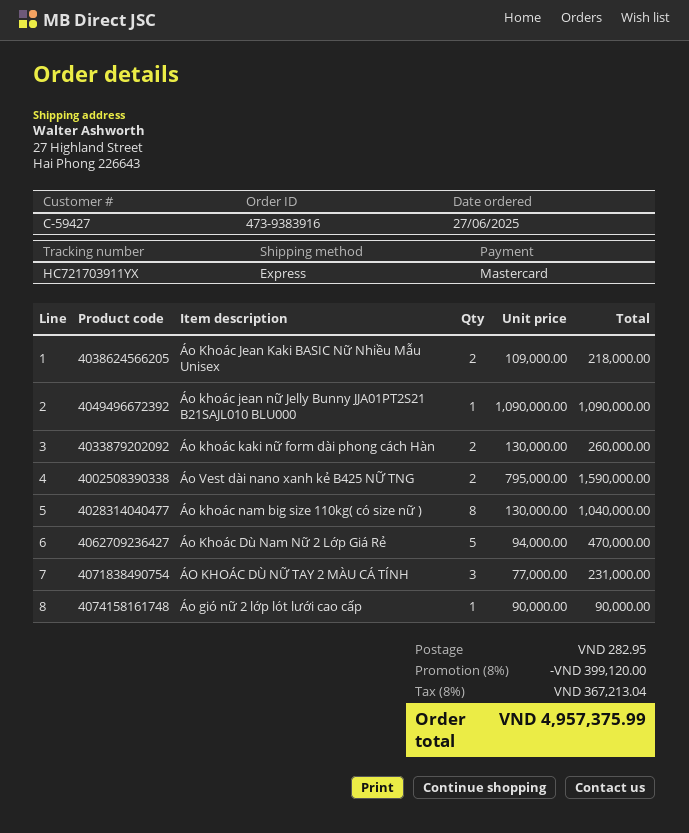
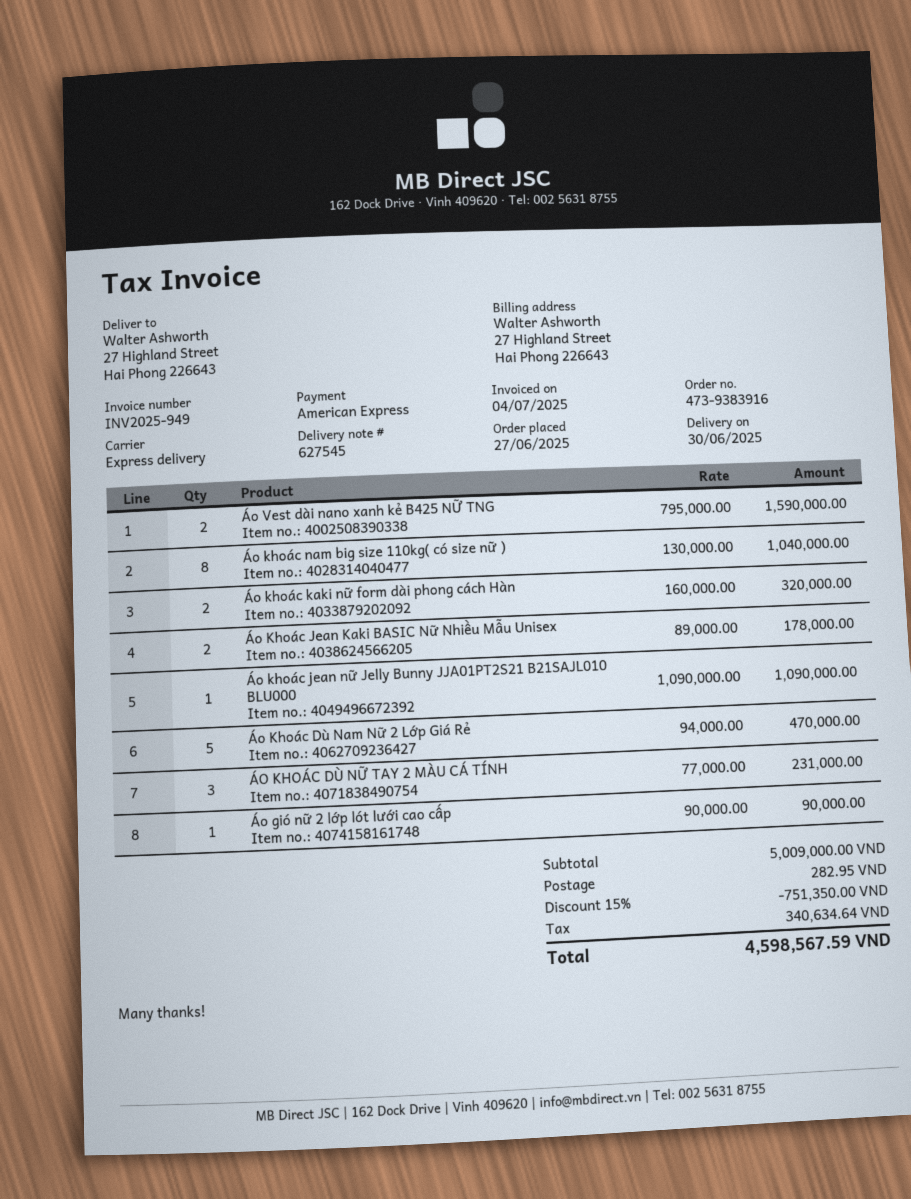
payment method: Mastercard -> American Express
Áo Khoác Jean Kaki BASIC Nữ Nhiều Mẫu Unisex: 2 x 109000.00 = 218000.00 -> 2 x 89000.00 = 178000.00
Áo khoác kaki nữ form dài phong cách Hàn: 2 x 130000.00 = 260000.00 -> 2 x 160000.00 = 320000.00
discount: 8% = 399120.00 -> 15% = 751350.00
tax: 367213.04 -> 340634.64
total: 4957375.99 -> 4598567.59

